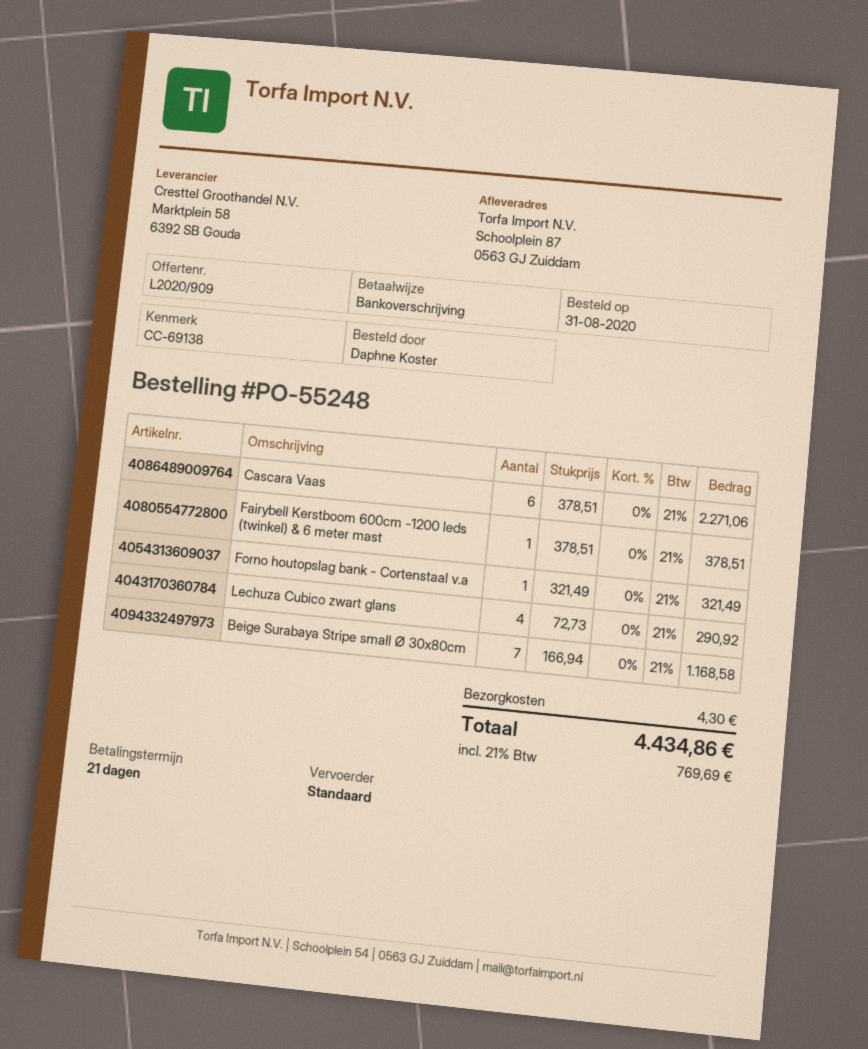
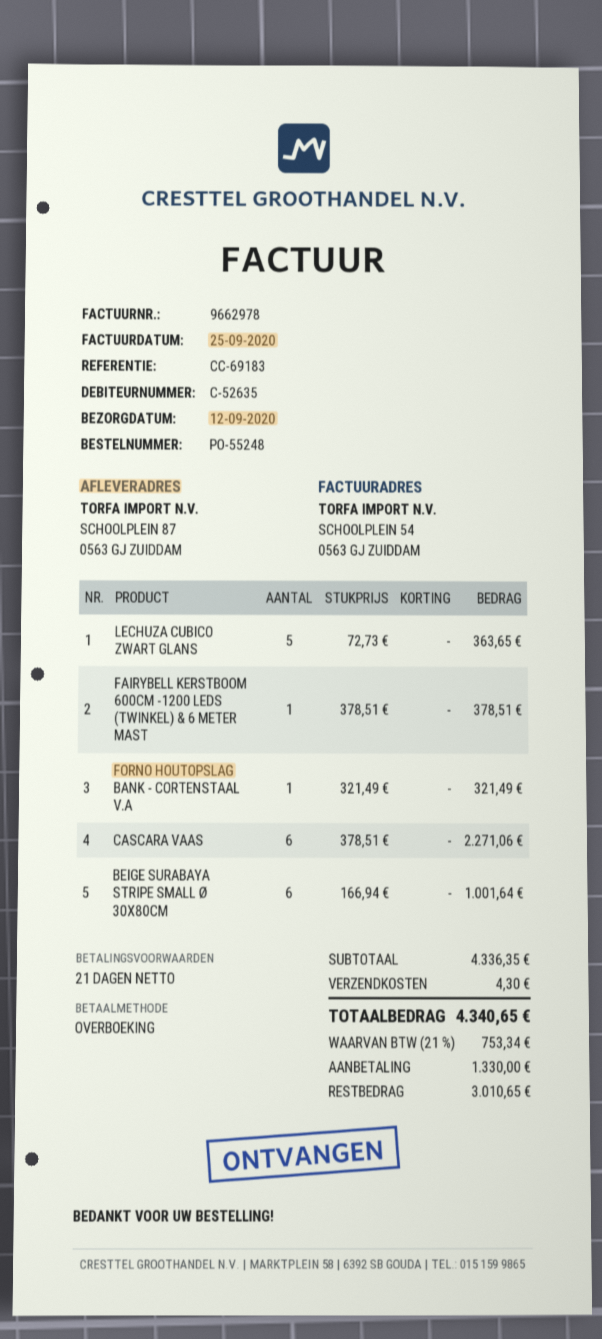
reference: CC-69138 -> CC-69183
Lechuza Cubico zwart glans: 4 x 72.73 = 290.92 -> 5 x 72.73 = 363.65
Beige Surabaya Stripe small Ø 30x80cm: 7 x 166.94 = 1168.58 -> 6 x 166.94 = 1001.64
tax: 21% = 769.69 -> 21% = 753.34
total: 4434.86 -> 4340.65

